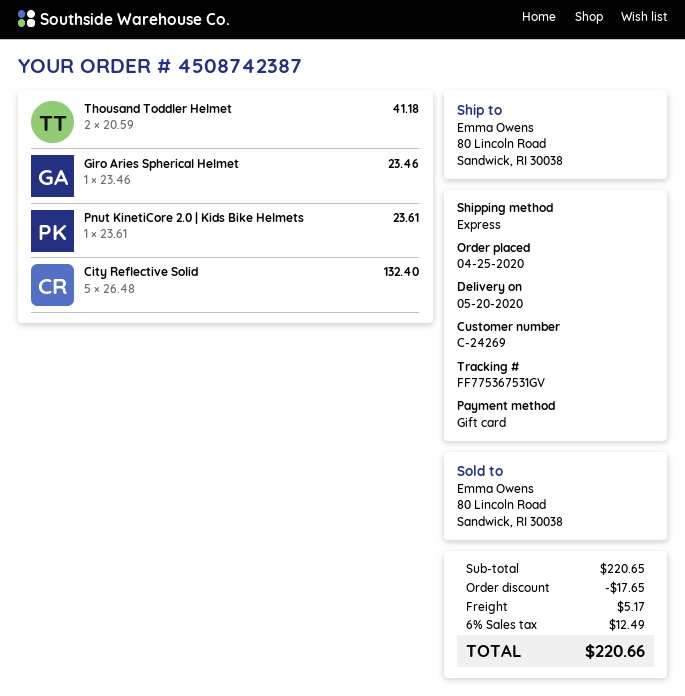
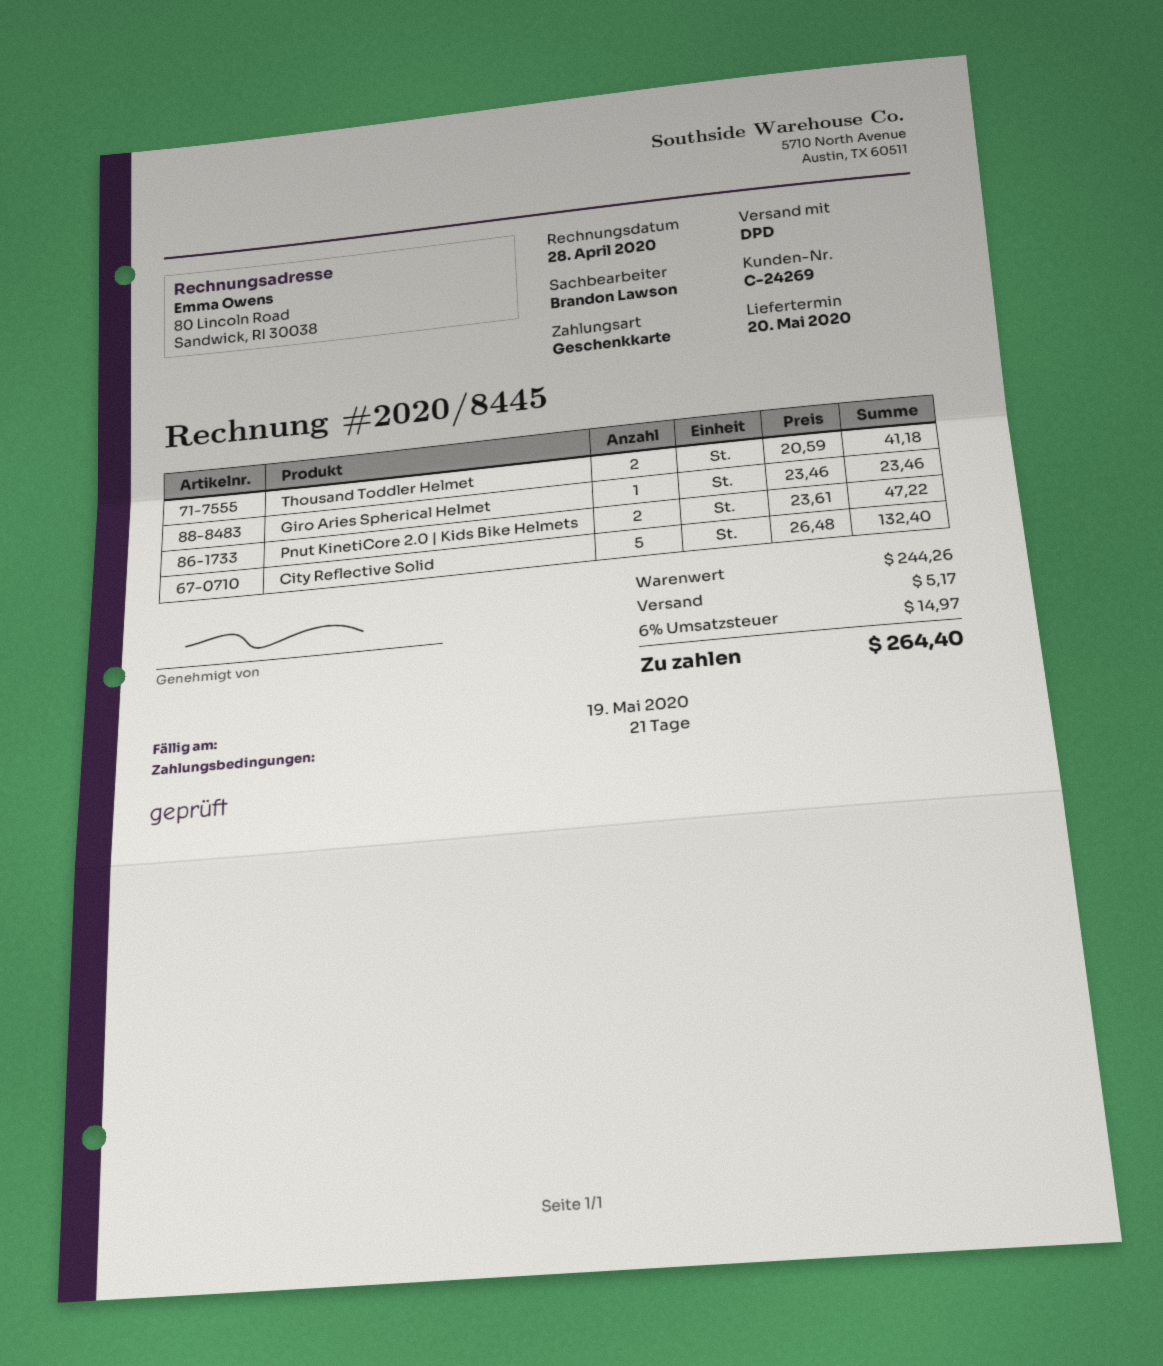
shipping method: express -> DPD
Pnut KinetiCore 2.0 | Kids Bike Helmets: 1 x 23.61 = 23.61 -> 2 x 23.61 = 47.22
subtotal: 220.65 -> 244.26
discount: 17.65 -> none
tax: 6% = 12.49 -> 6% = 14.97
total: 220.66 -> 264.40

